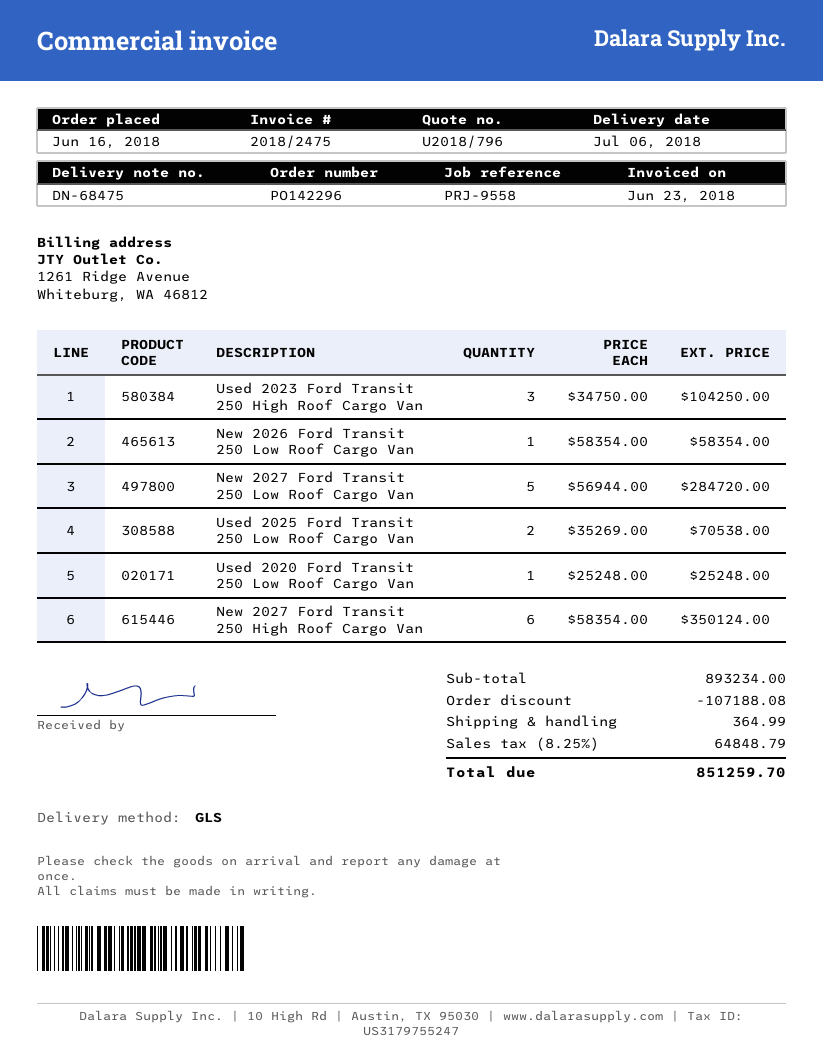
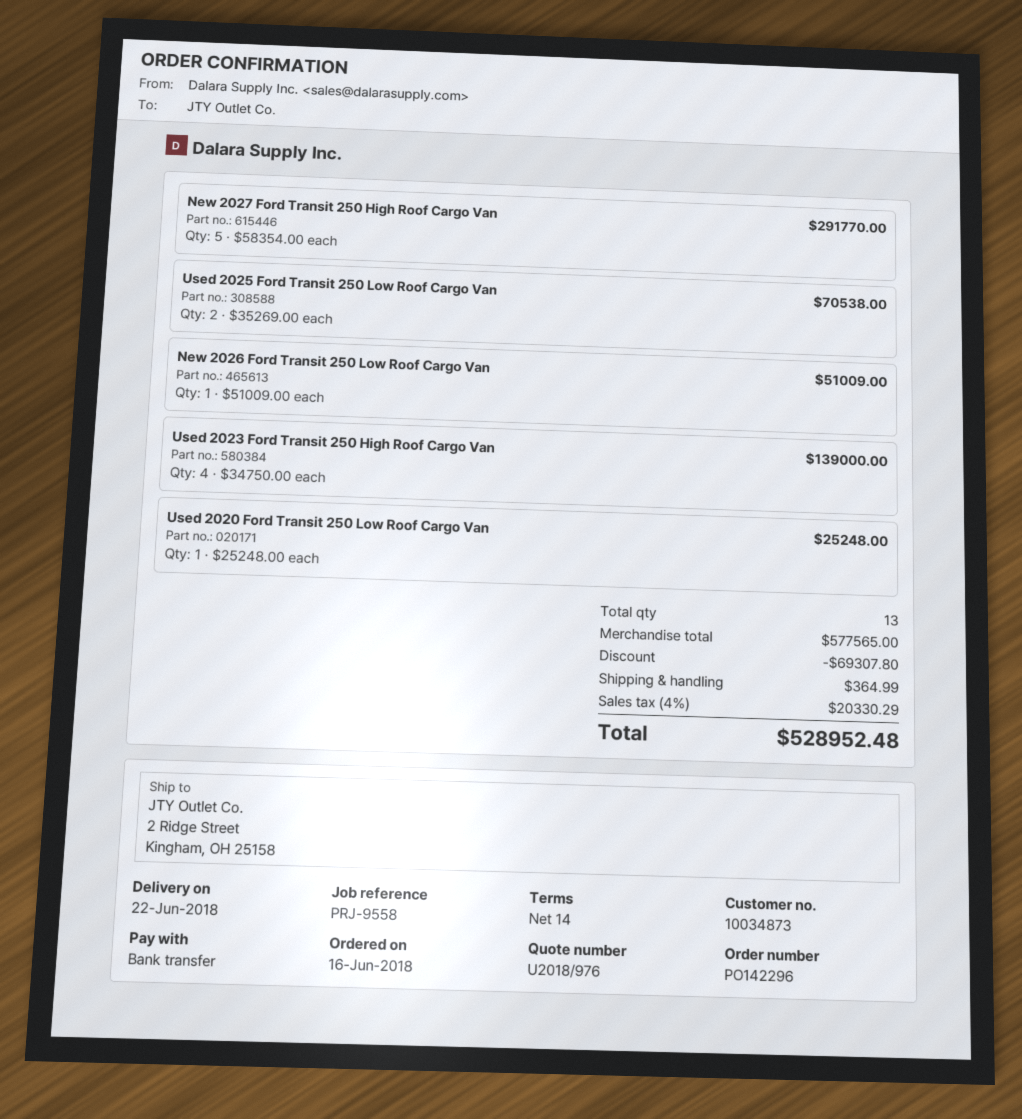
quote number: U2018/796 -> U2018/976
delivery date: 2018-07-06 -> 2018-06-22
Used 2023 Ford Transit 250 High Roof Cargo Van: 3 x 34750.00 = 104250.00 -> 4 x 34750.00 = 139000.00
New 2026 Ford Transit 250 Low Roof Cargo Van: 1 x 58354.00 = 58354.00 -> 1 x 51009.00 = 51009.00
New 2027 Ford Transit 250 Low Roof Cargo Van: 5 x 56944.00 = 284720.00 -> none
New 2027 Ford Transit 250 High Roof Cargo Van: 6 x 58354.00 = 350124.00 -> 5 x 58354.00 = 291770.00
subtotal: 893234.00 -> 577565.00
discount: 107188.08 -> 69307.80
tax: 8.25% = 64848.79 -> 4% = 20330.29
total: 851259.70 -> 528952.48

